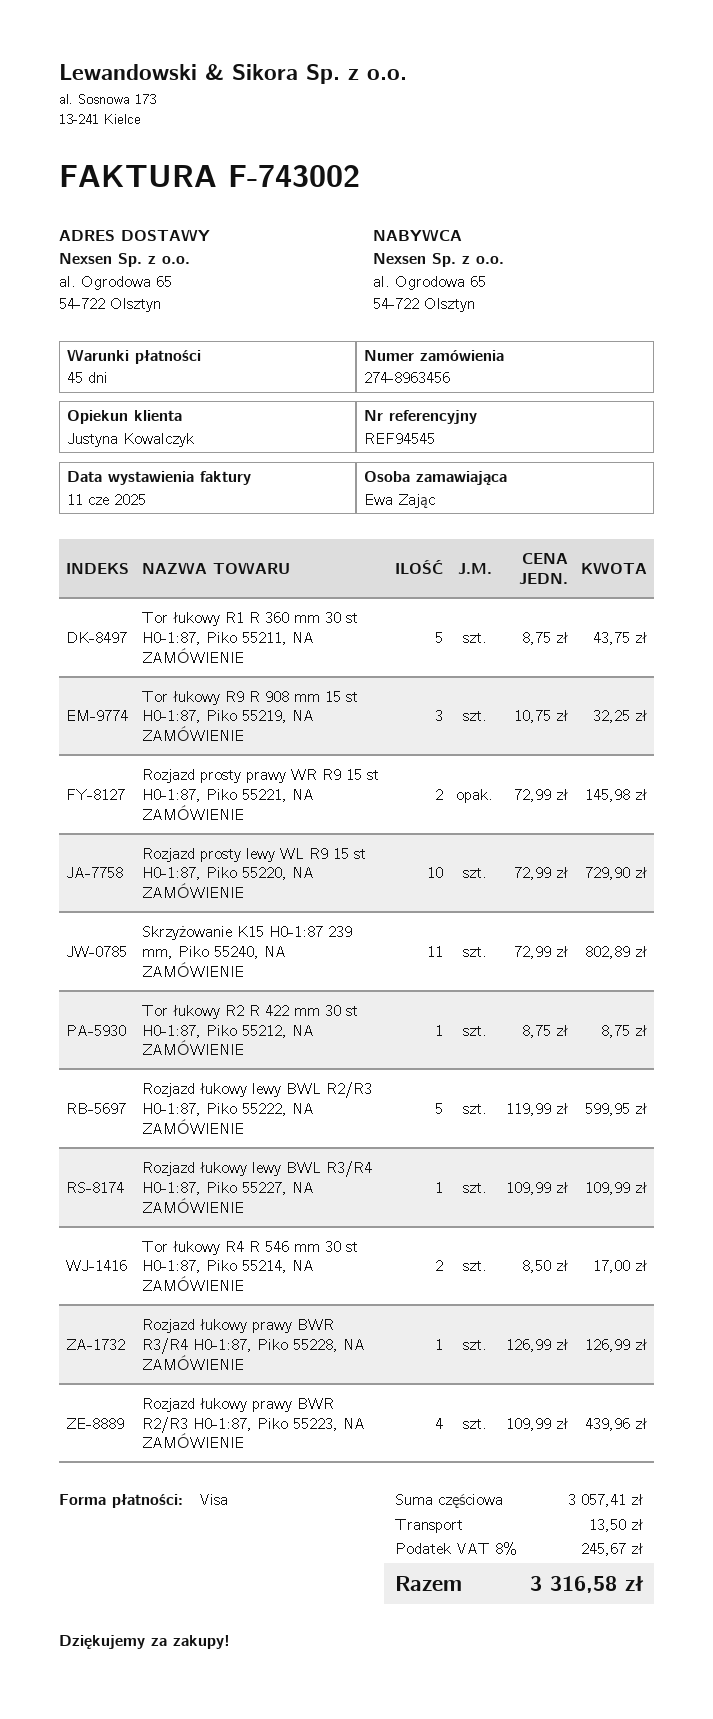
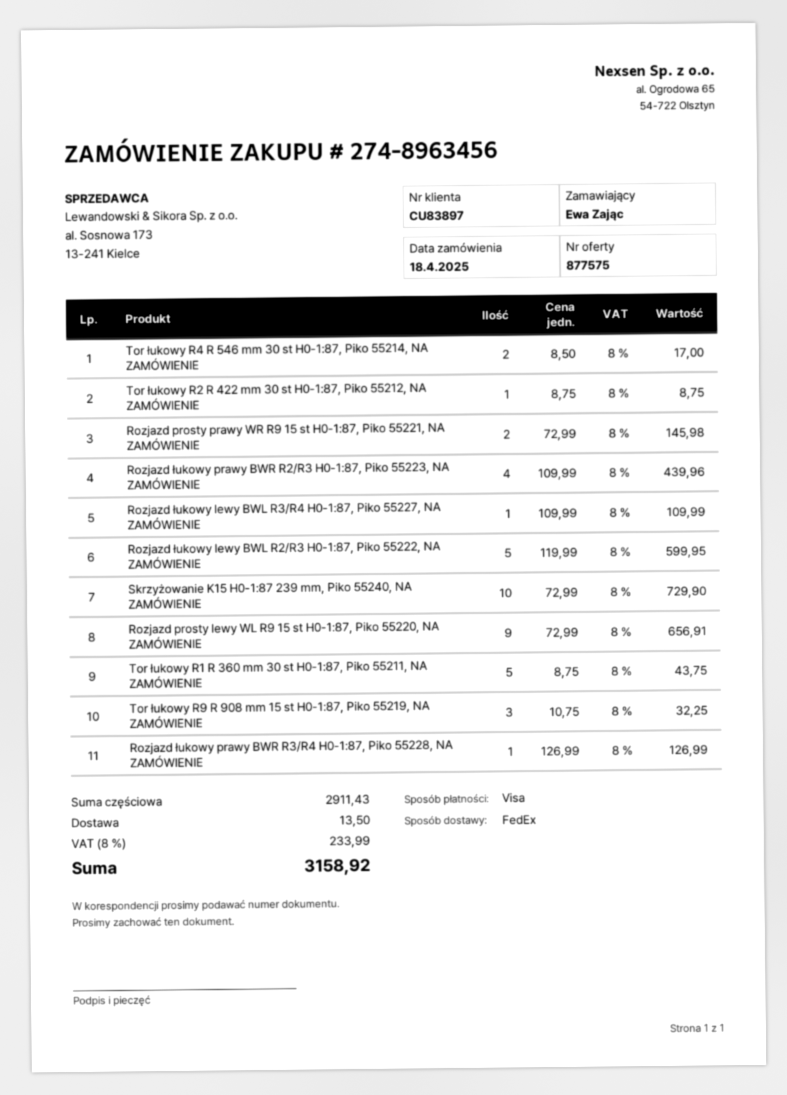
Rozjazd prosty lewy WL R9 15 st H0-1:87, Piko 55220, NA ZAMÓWIENIE: 10 x 72.99 = 729.90 -> 9 x 72.99 = 656.91
Skrzyżowanie K15 H0-1:87 239 mm, Piko 55240, NA ZAMÓWIENIE: 11 x 72.99 = 802.89 -> 10 x 72.99 = 729.90
subtotal: 3057.41 -> 2911.43
tax: 8% = 245.67 -> 8% = 233.99
total: 3316.58 -> 3158.92

